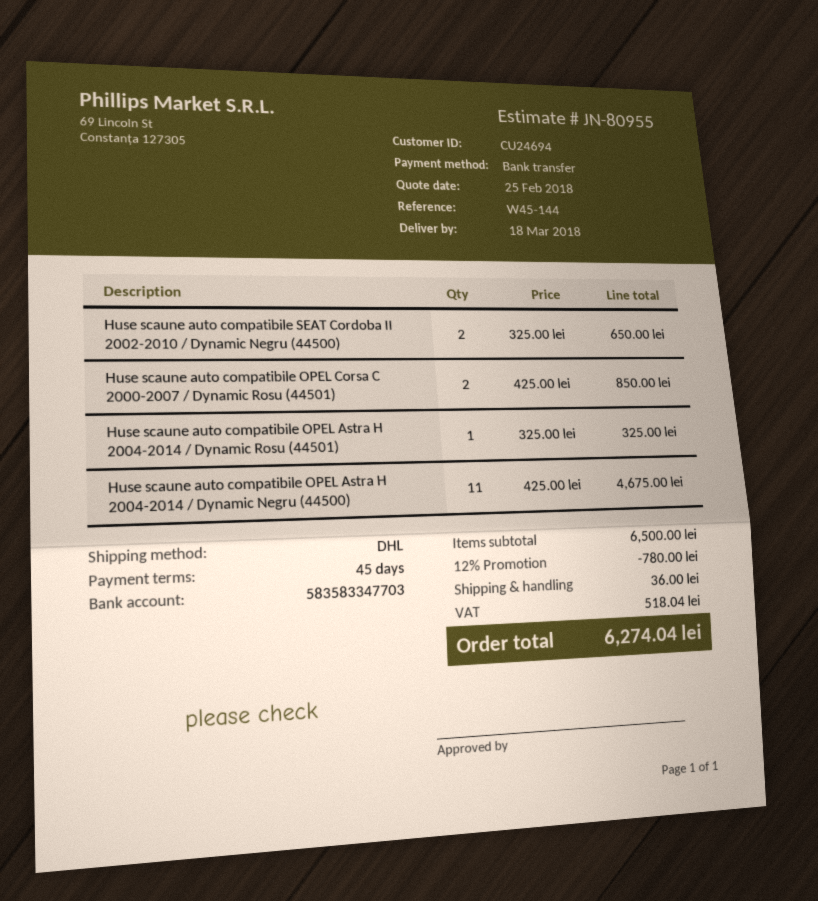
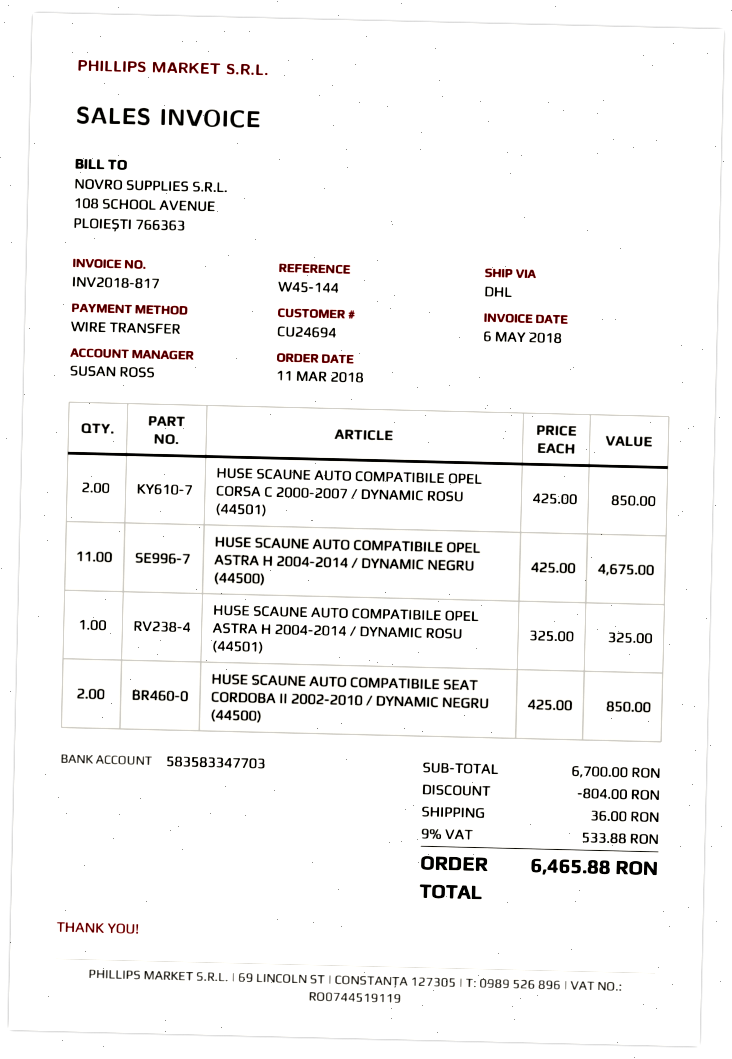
Huse scaune auto compatibile SEAT Cordoba II 2002-2010 / Dynamic Negru (44500): 2 x 325.00 = 650.00 -> 2 x 425.00 = 850.00
subtotal: 6500.00 -> 6700.00
discount: 780.00 -> 804.00
tax: 518.04 -> 533.88
total: 6274.04 -> 6465.88

